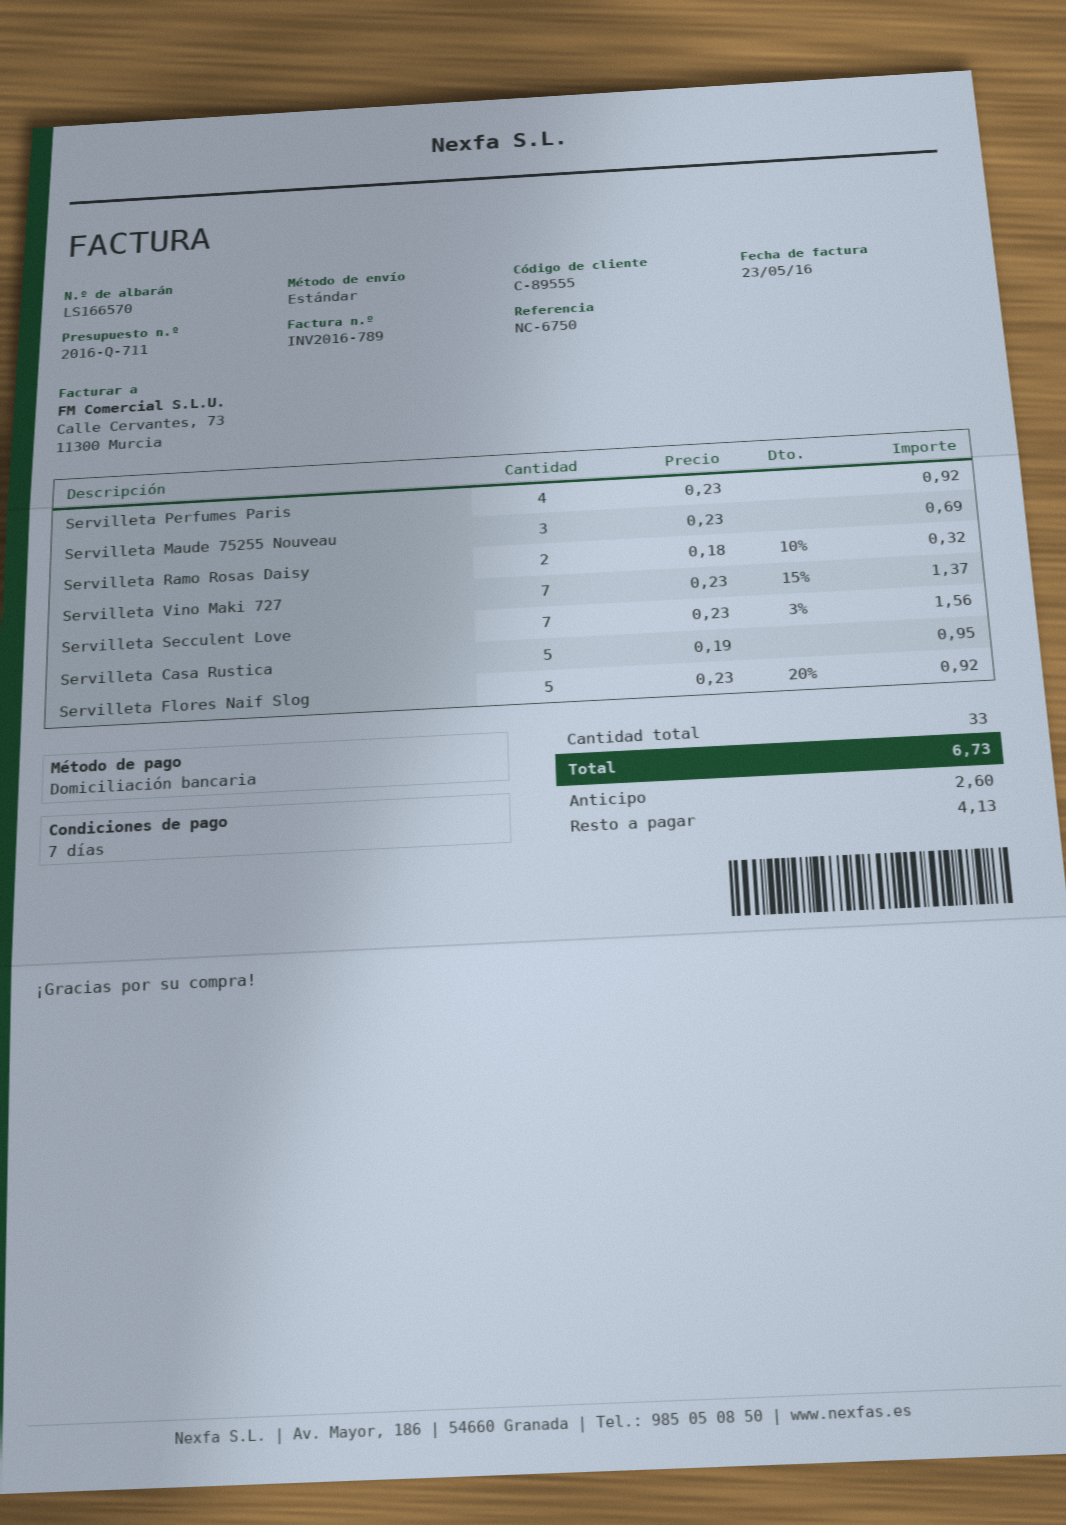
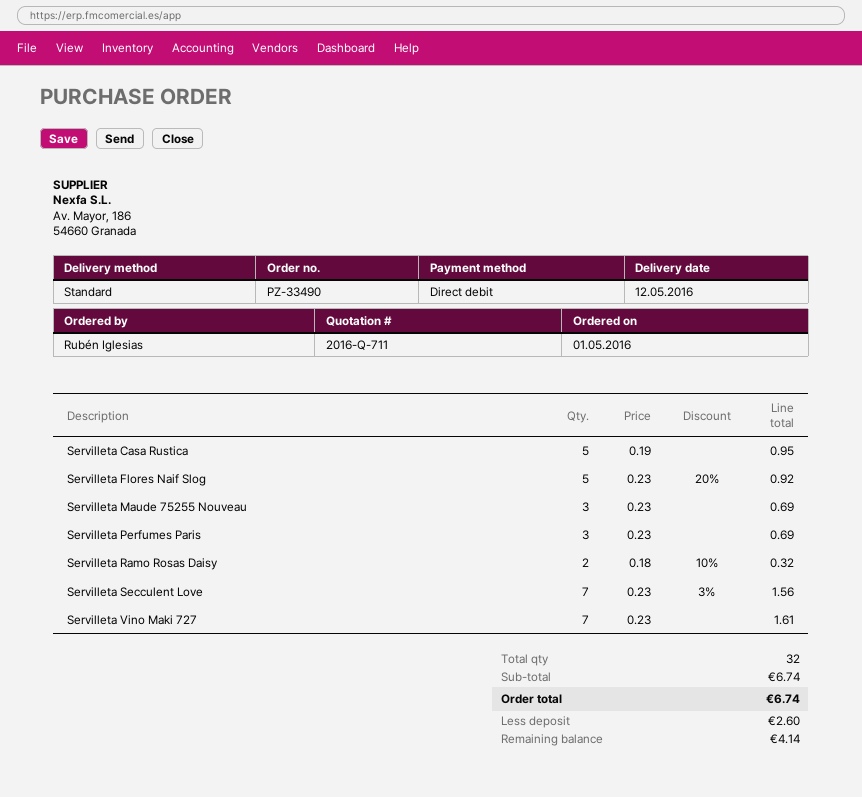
Servilleta Perfumes Paris: 4 x 0.23 = 0.92 -> 3 x 0.23 = 0.69
Servilleta Vino Maki 727: 7 x 0.23 - 15% = 1.37 -> 7 x 0.23 = 1.61
total quantity: 33 -> 32
total: 6.73 -> 6.74
balance: 4.13 -> 4.14

